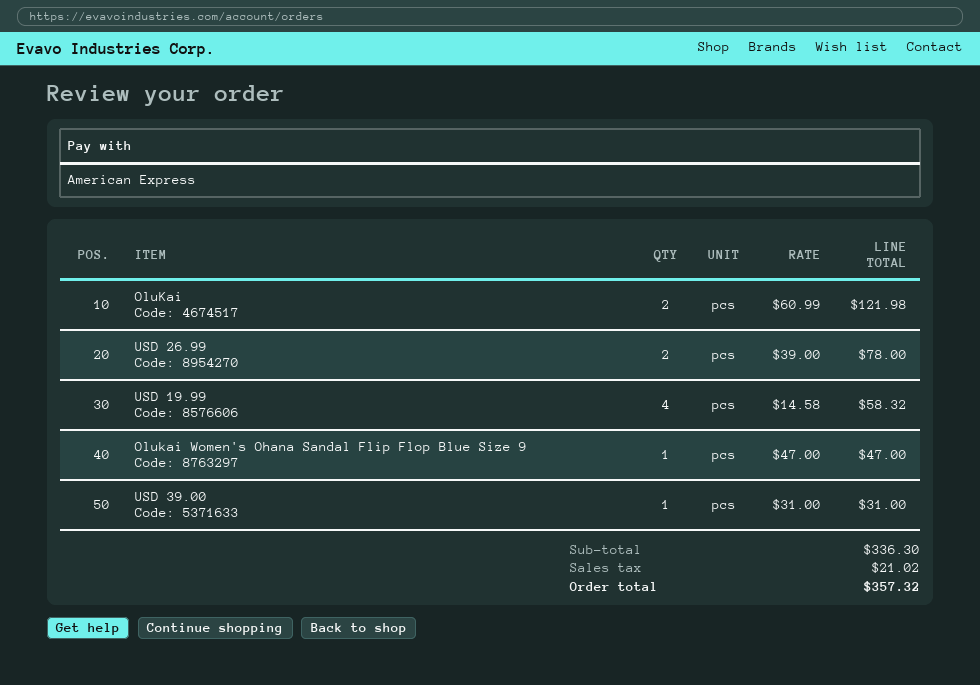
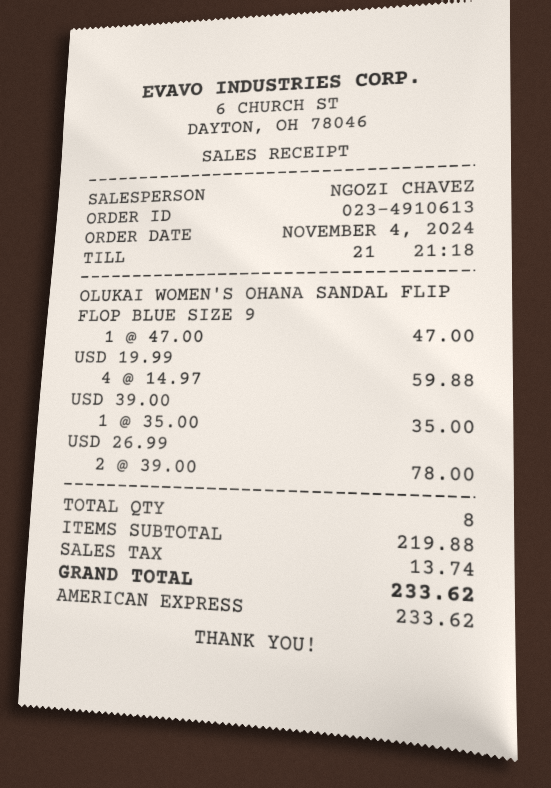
OluKai: 2 x 60.99 = 121.98 -> none
USD 19.99: 4 x 14.58 = 58.32 -> 4 x 14.97 = 59.88
USD 39.00: 1 x 31.00 = 31.00 -> 1 x 35.00 = 35.00
subtotal: 336.30 -> 219.88
tax: 21.02 -> 13.74
total: 357.32 -> 233.62

